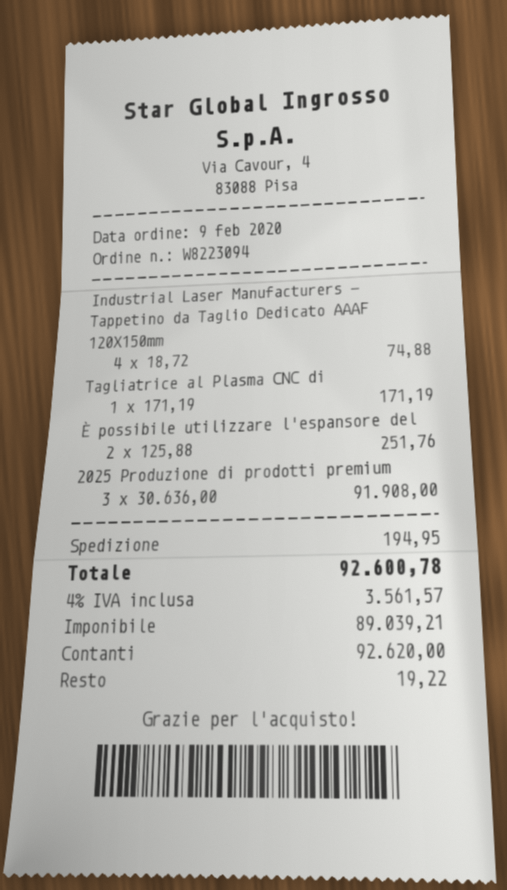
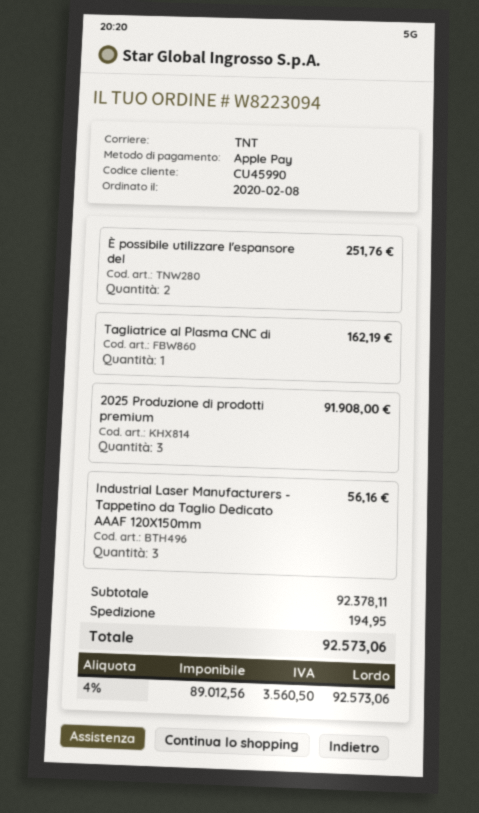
order date: 2020-02-09 -> 2020-02-08
payment method: cash -> Apple Pay
Industrial Laser Manufacturers - Tappetino da Taglio Dedicato AAAF 120X150mm: 4 for 74.88 -> 3 for 56.16
Tagliatrice al Plasma CNC di: 1 for 171.19 -> 1 for 162.19
net: 89039.21 -> 89012.56
tax: 4% = 3561.57 -> 4% = 3560.50
total: 92600.78 -> 92573.06

